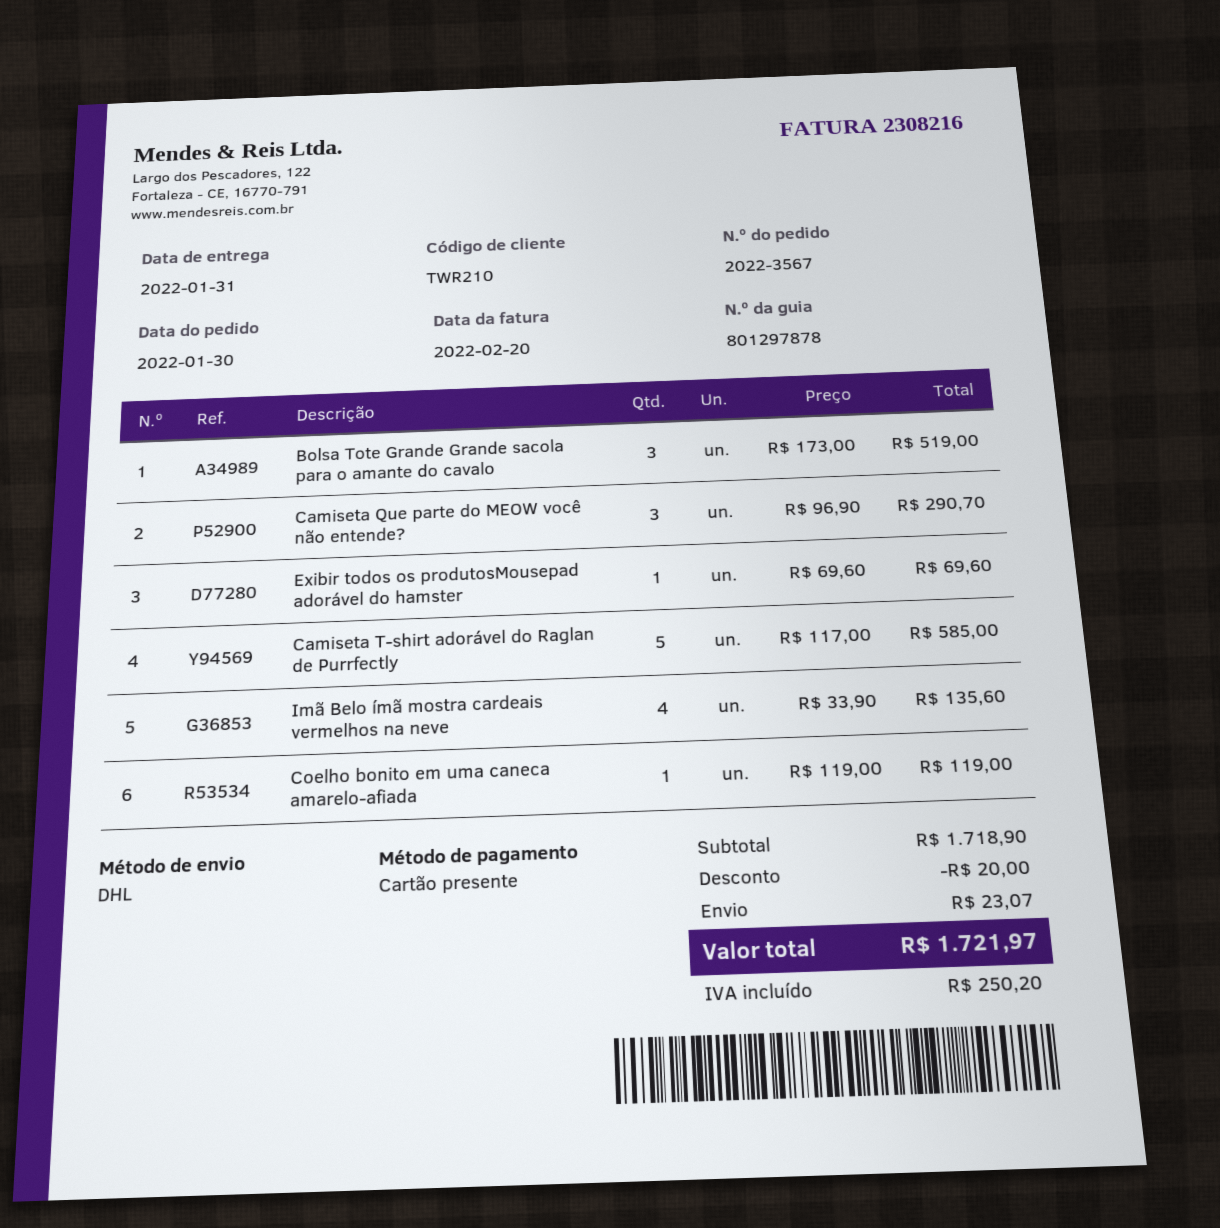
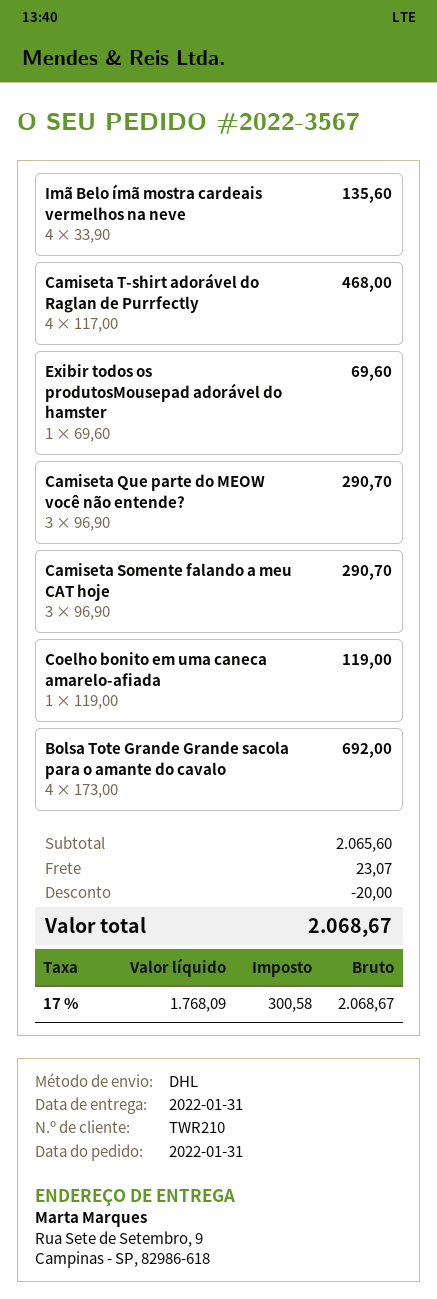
order date: 2022-01-30 -> 2022-01-31
Bolsa Tote Grande Grande sacola para o amante do cavalo: 3 x 173.00 = 519.00 -> 4 x 173.00 = 692.00
Camiseta T-shirt adorável do Raglan de Purrfectly: 5 x 117.00 = 585.00 -> 4 x 117.00 = 468.00
Camiseta Somente falando a meu CAT hoje: none -> 3 x 96.90 = 290.70
subtotal: 1718.90 -> 2065.60
tax: 250.20 -> 300.58
total: 1721.97 -> 2068.67

